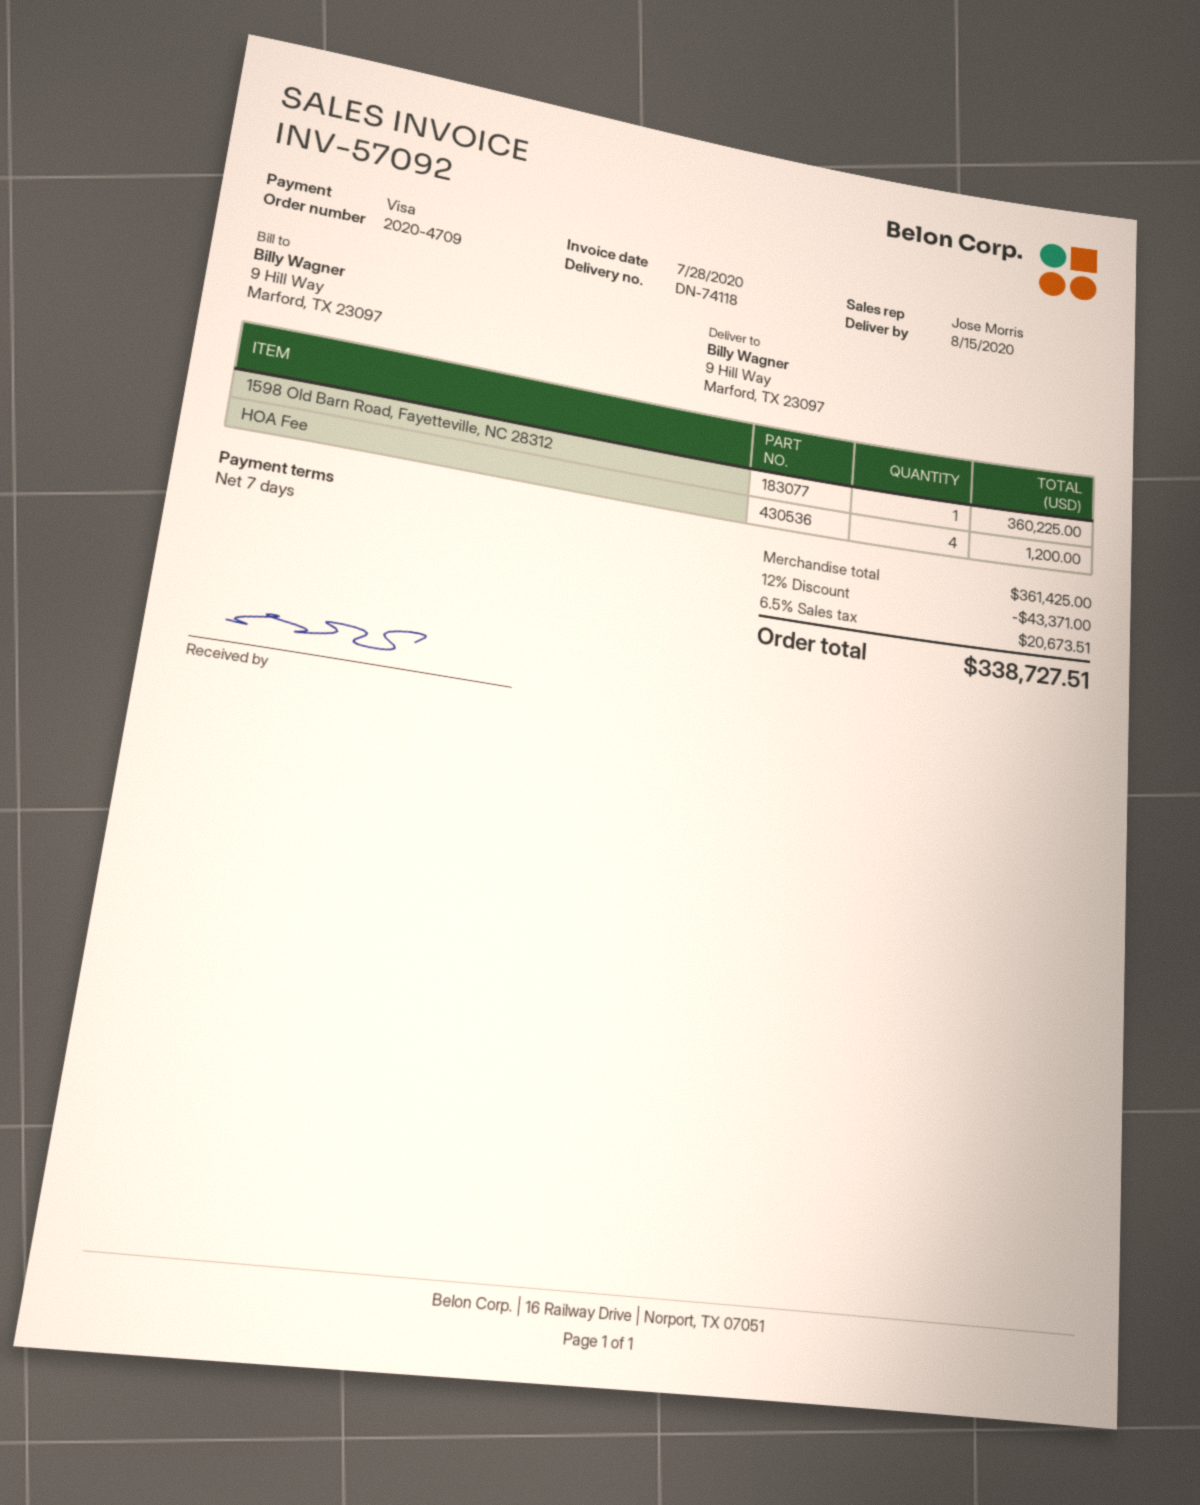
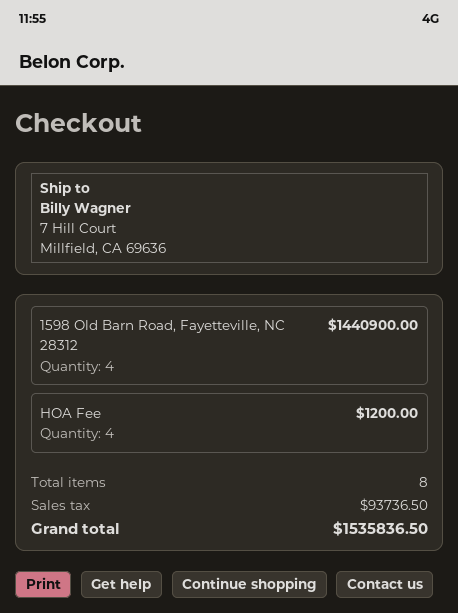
ship to: 9 Hill Way, Marford, TX 23097 -> 7 Hill Court, Millfield, CA 69636
1598 Old Barn Road, Fayetteville, NC 28312: 1 for 360225.00 -> 4 for 1440900.00
discount: 12% = 43371.00 -> none
tax: 20673.51 -> 93736.50
total: 338727.51 -> 1535836.50

